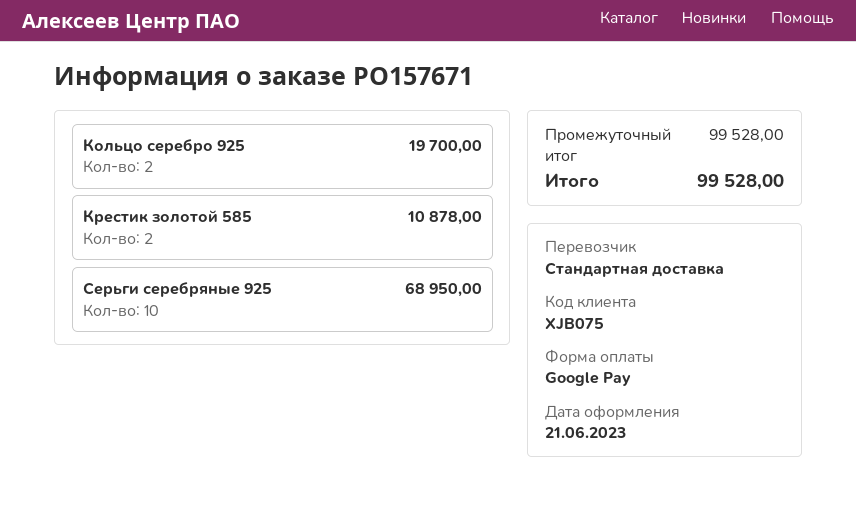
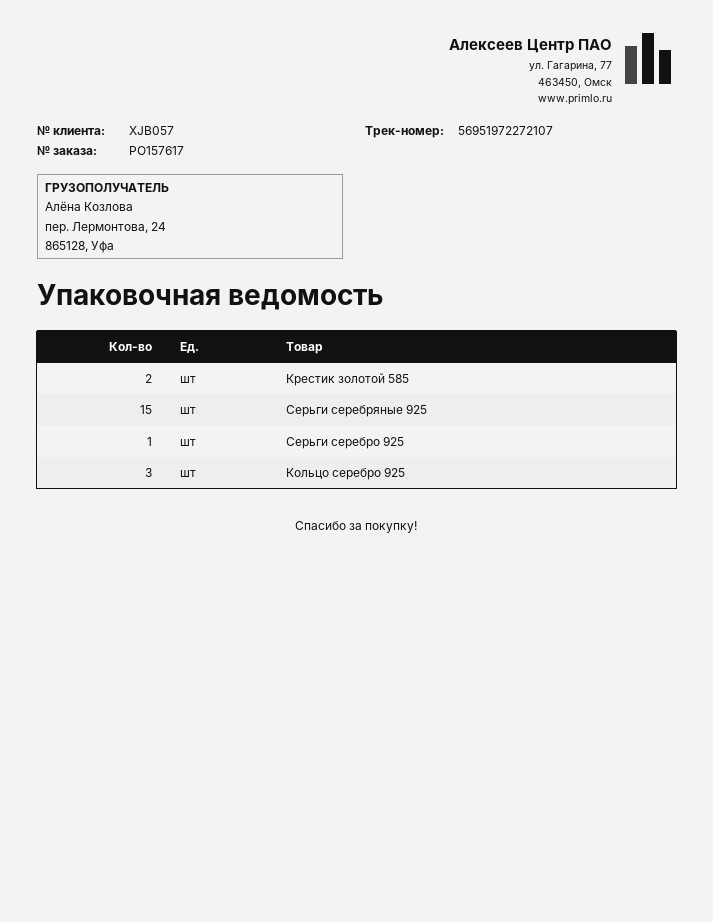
order number: PO157671 -> PO157617
customer number: XJB075 -> XJB057
Кольцо серебро 925: 2 -> 3
Серьги серебряные 925: 10 -> 15
Серьги серебро 925: none -> 1

